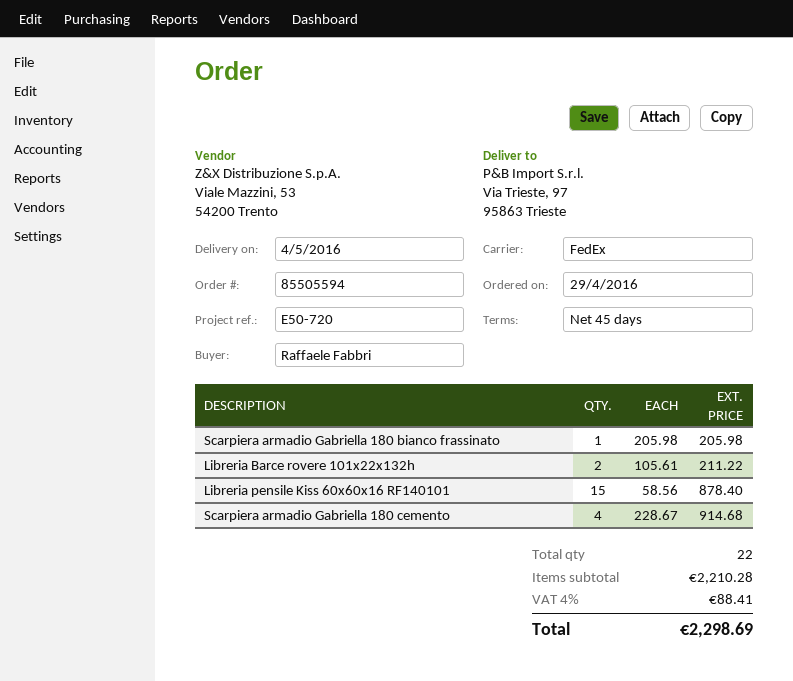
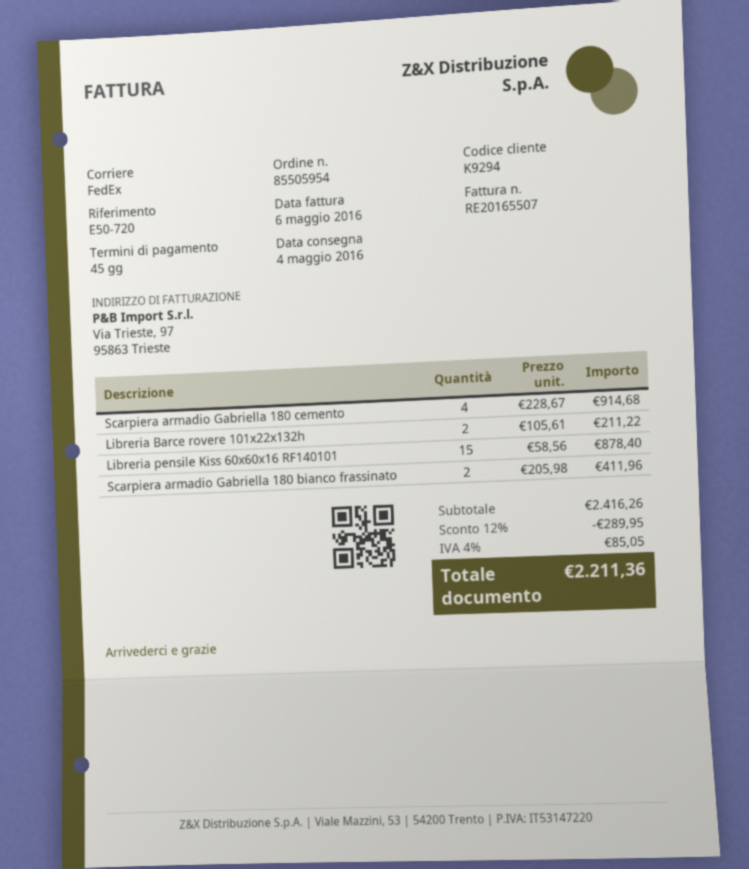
order number: 85505594 -> 85505954
Scarpiera armadio Gabriella 180 bianco frassinato: 1 x 205.98 = 205.98 -> 2 x 205.98 = 411.96
subtotal: 2210.28 -> 2416.26
discount: none -> 12% = 289.95
tax: 4% = 88.41 -> 4% = 85.05
total: 2298.69 -> 2211.36

